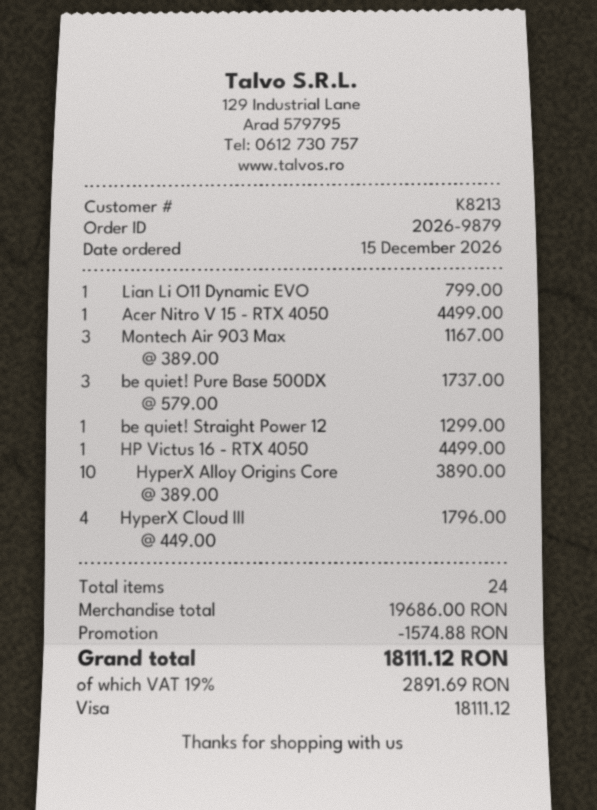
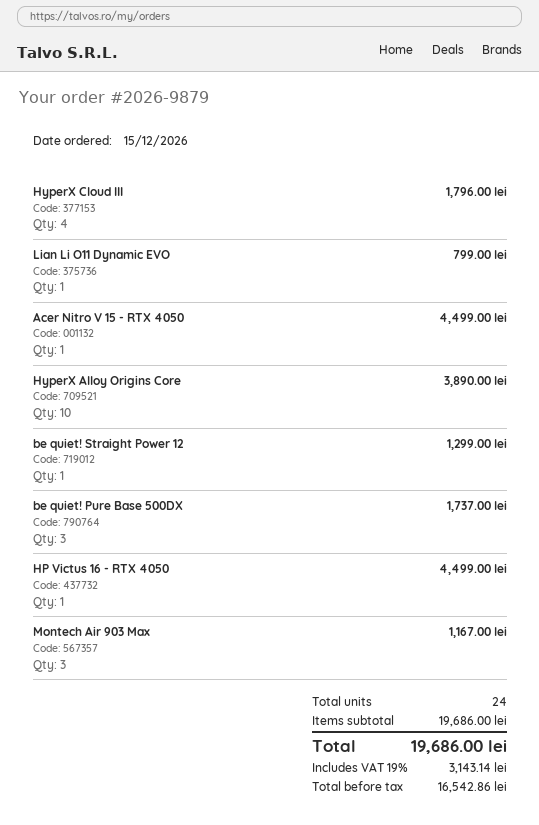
discount: 1574.88 -> none
tax: 19% = 2891.69 -> 19% = 3143.14
total: 18111.12 -> 19686.00

